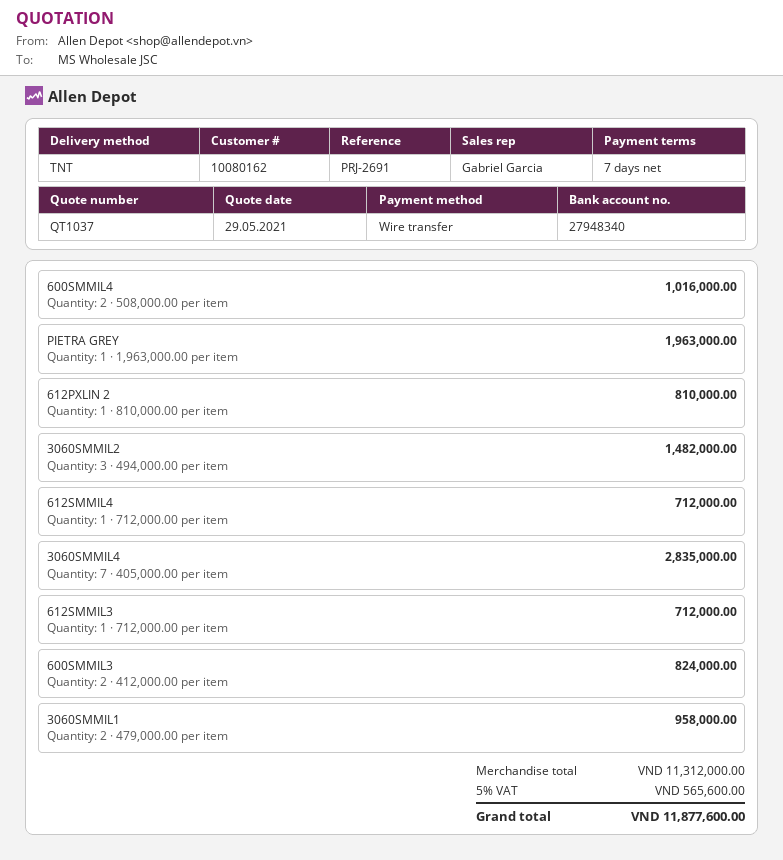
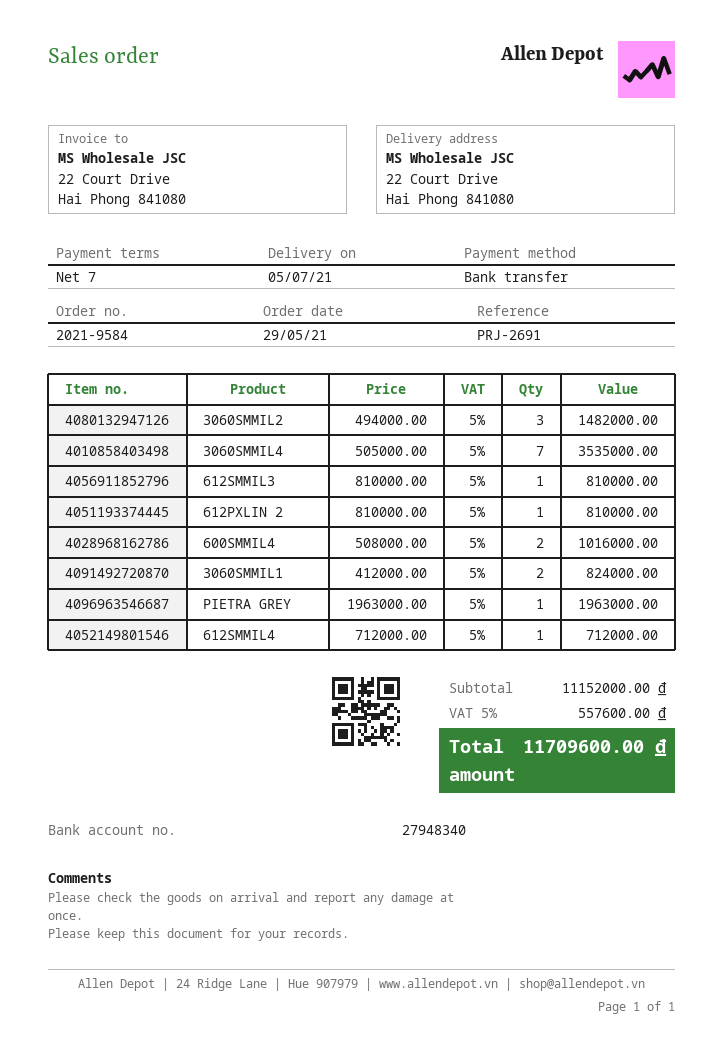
3060SMMIL4: 7 x 405000.00 = 2835000.00 -> 7 x 505000.00 = 3535000.00
612SMMIL3: 1 x 712000.00 = 712000.00 -> 1 x 810000.00 = 810000.00
600SMMIL3: 2 x 412000.00 = 824000.00 -> none
3060SMMIL1: 2 x 479000.00 = 958000.00 -> 2 x 412000.00 = 824000.00
subtotal: 11312000.00 -> 11152000.00
tax: 5% = 565600.00 -> 5% = 557600.00
total: 11877600.00 -> 11709600.00

